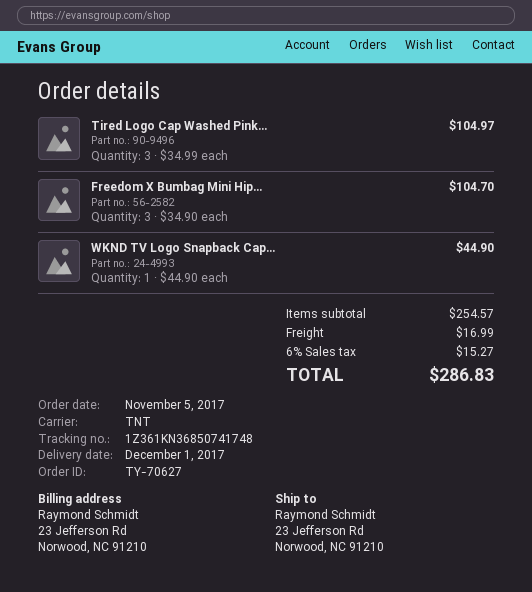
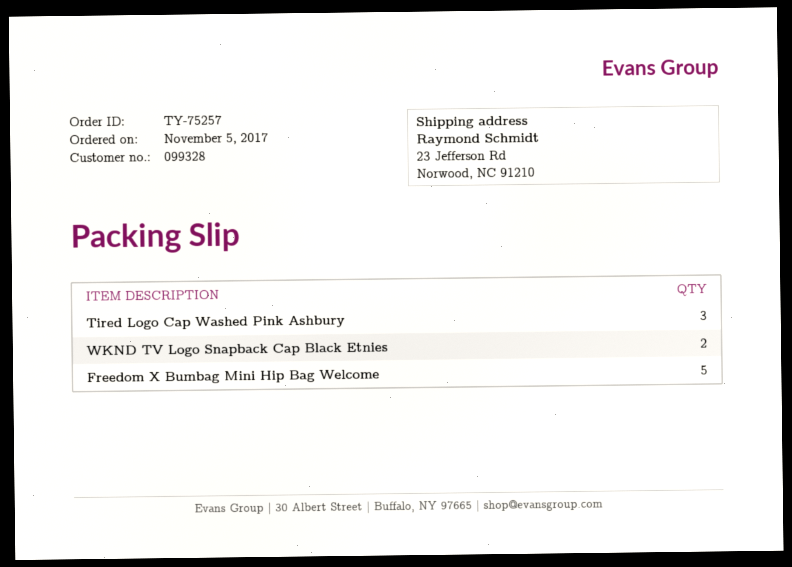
order number: TY-70627 -> TY-75257
Freedom X Bumbag Mini Hip...: 3 -> 5
WKND TV Logo Snapback Cap...: 1 -> 2

